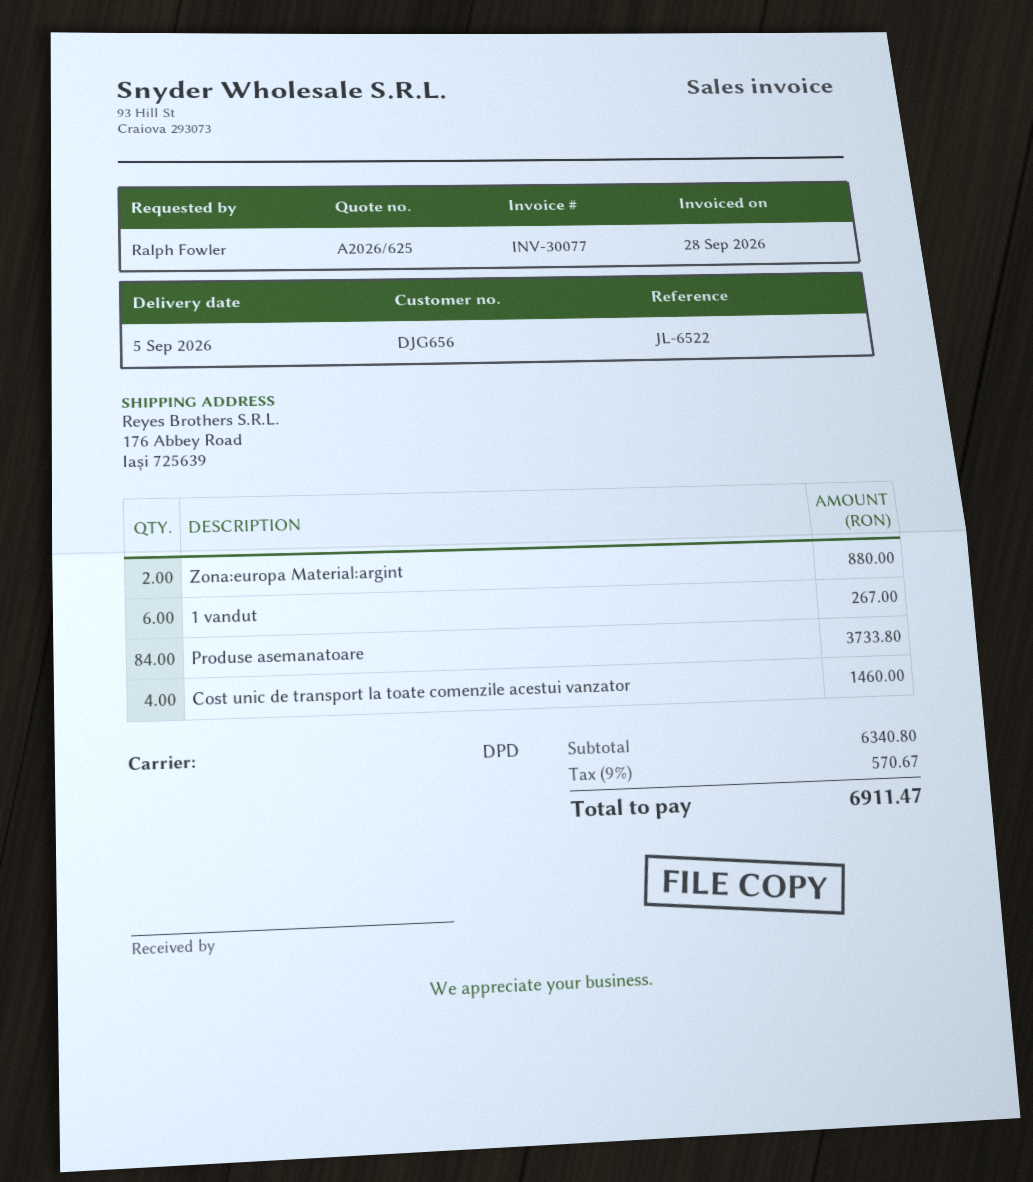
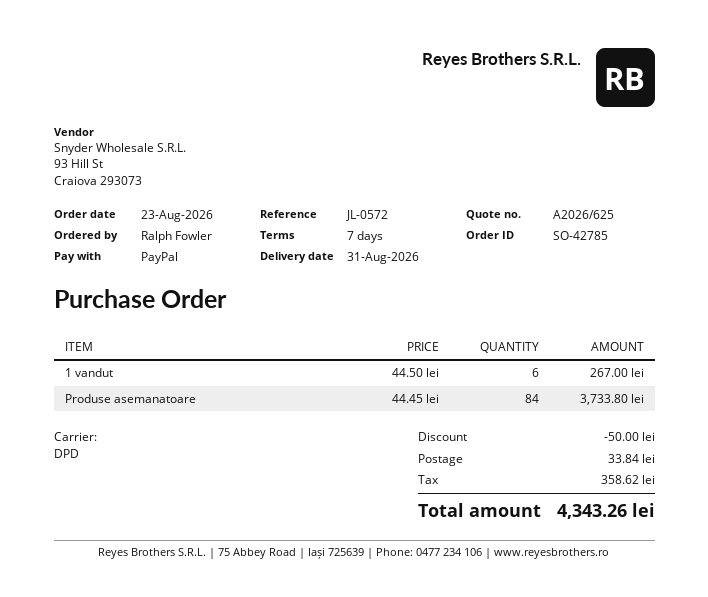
delivery date: 2026-09-05 -> 2026-08-31
reference: JL-6522 -> JL-0572
Zona:europa Material:argint: 2 for 880.00 -> none
Cost unic de transport la toate comenzile acestui vanzator: 4 for 1460.00 -> none
discount: none -> 50.00
shipping: none -> 33.84
tax: 570.67 -> 358.62
total: 6911.47 -> 4343.26

